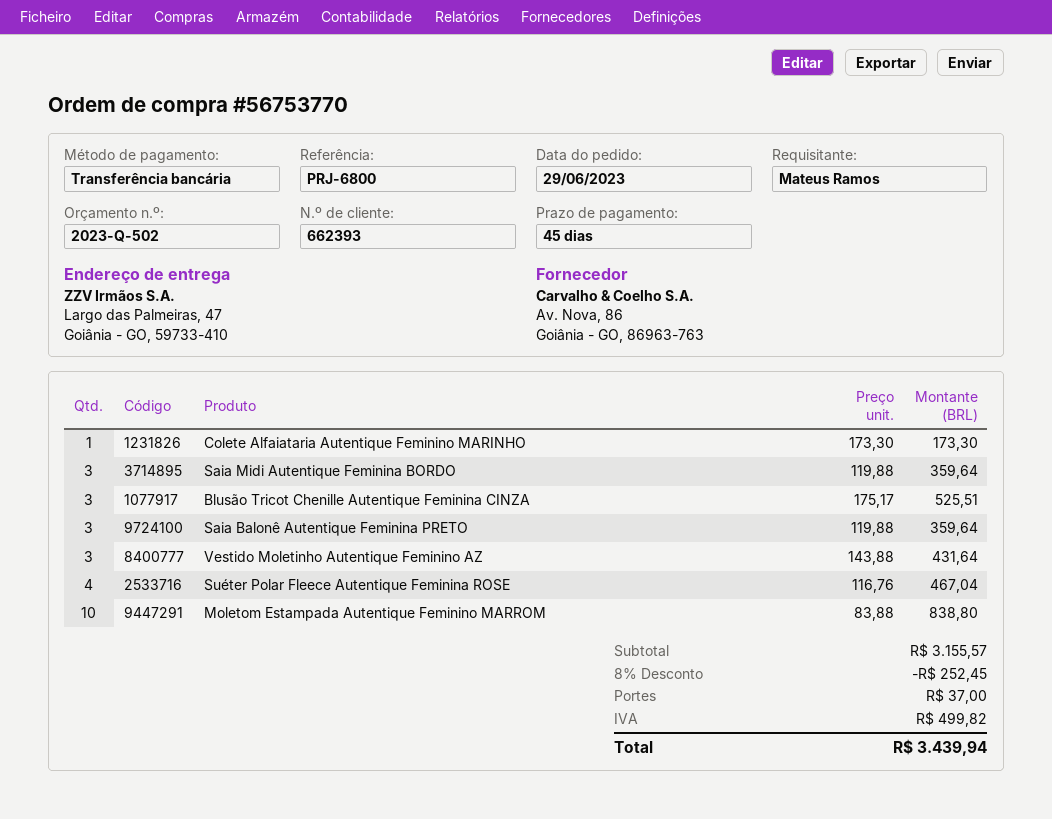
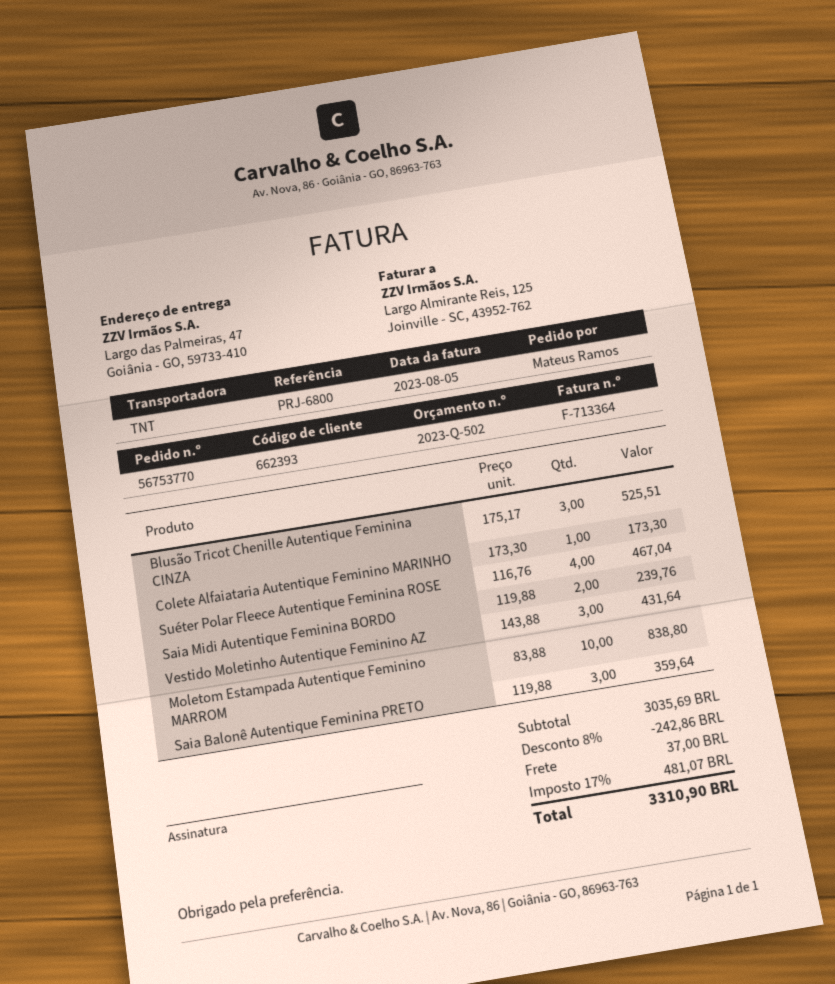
Saia Midi Autentique Feminina BORDO: 3 x 119.88 = 359.64 -> 2 x 119.88 = 239.76
subtotal: 3155.57 -> 3035.69
discount: 8% = 252.45 -> 8% = 242.86
tax: 499.82 -> 481.07
total: 3439.94 -> 3310.90

